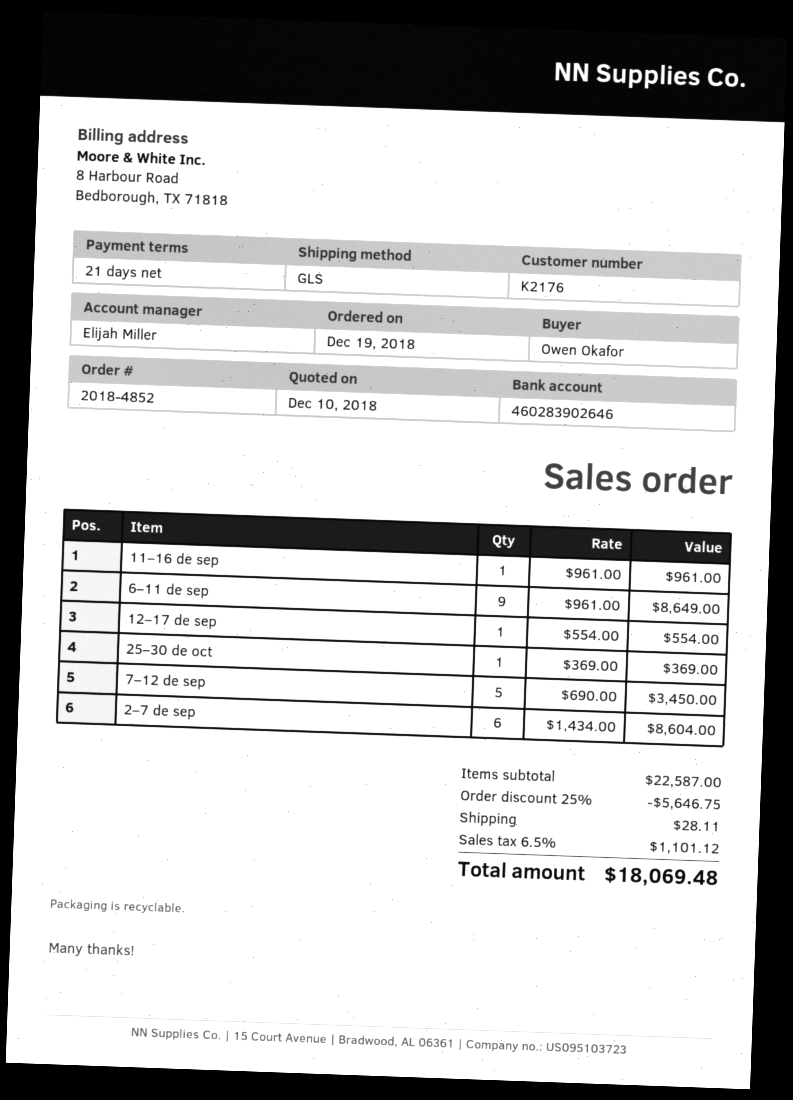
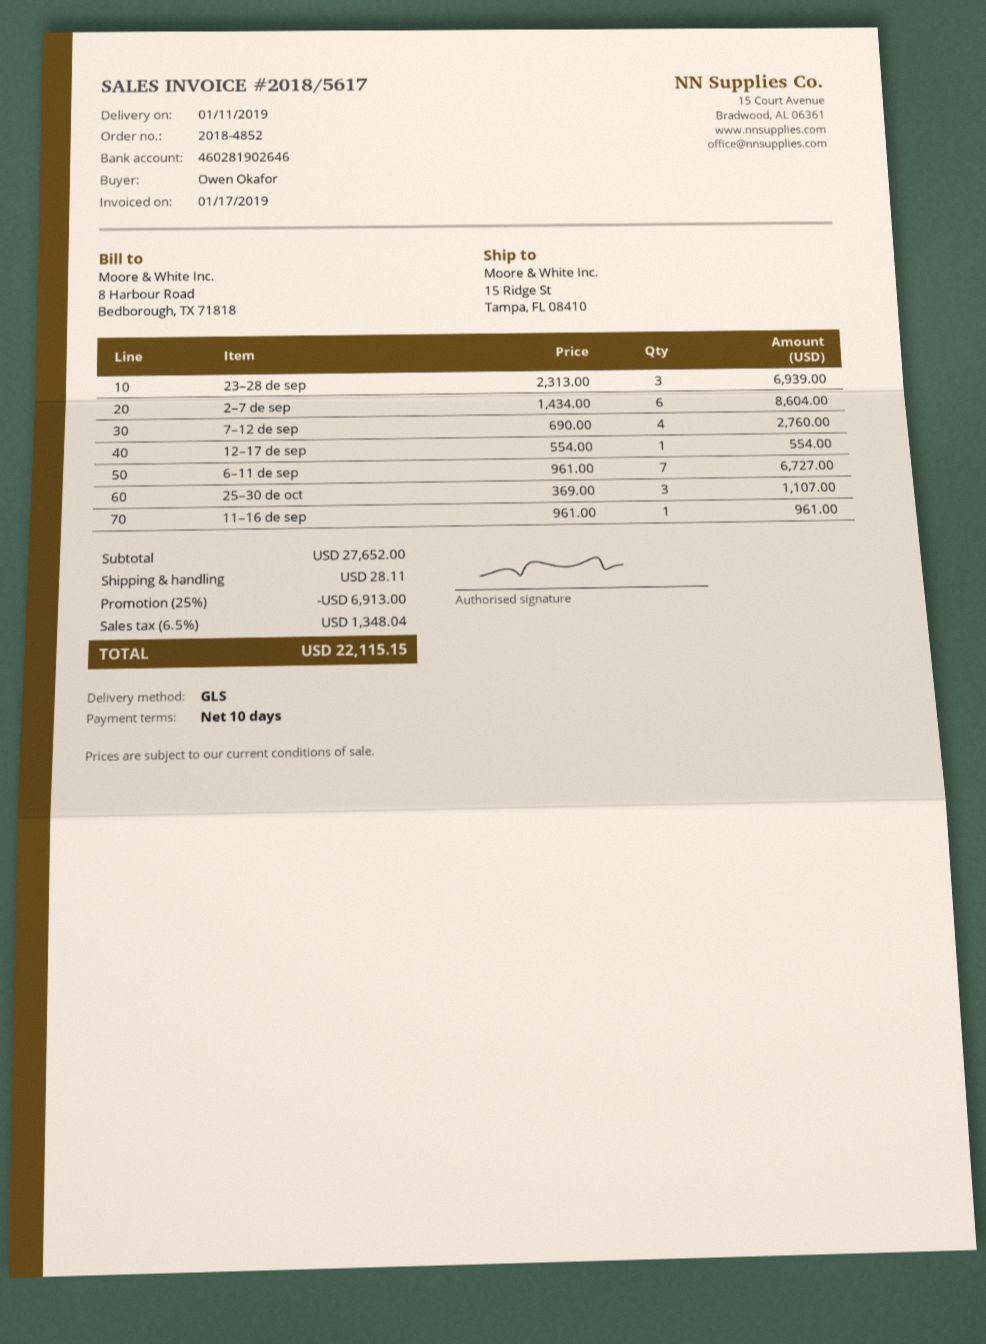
payment terms: 21 days -> 10 days
bank account: 460283902646 -> 460281902646
6–11 de sep: 9 x 961.00 = 8649.00 -> 7 x 961.00 = 6727.00
25–30 de oct: 1 x 369.00 = 369.00 -> 3 x 369.00 = 1107.00
7–12 de sep: 5 x 690.00 = 3450.00 -> 4 x 690.00 = 2760.00
23–28 de sep: none -> 3 x 2313.00 = 6939.00
subtotal: 22587.00 -> 27652.00
discount: 25% = 5646.75 -> 25% = 6913.00
tax: 6.5% = 1101.12 -> 6.5% = 1348.04
total: 18069.48 -> 22115.15

